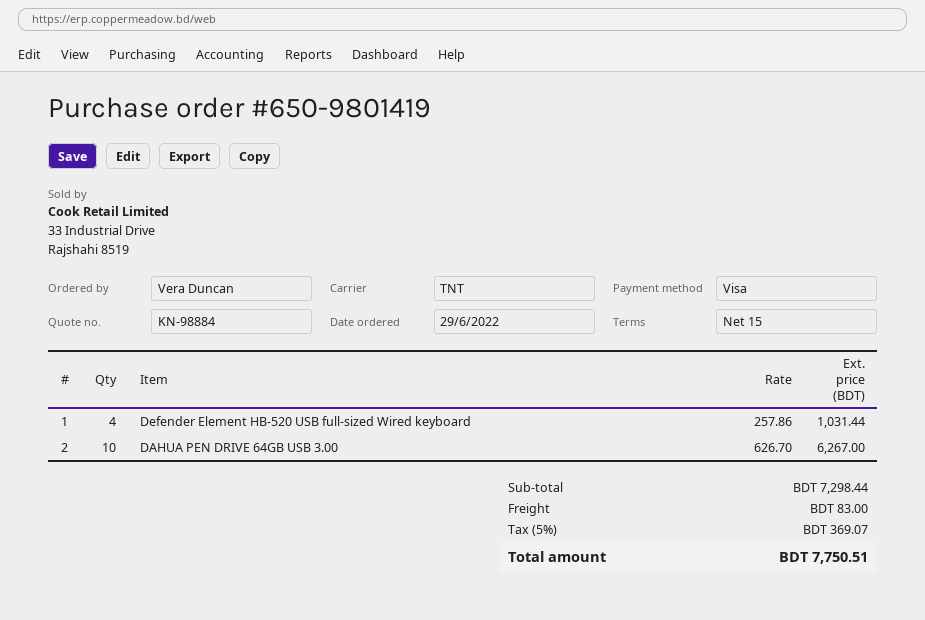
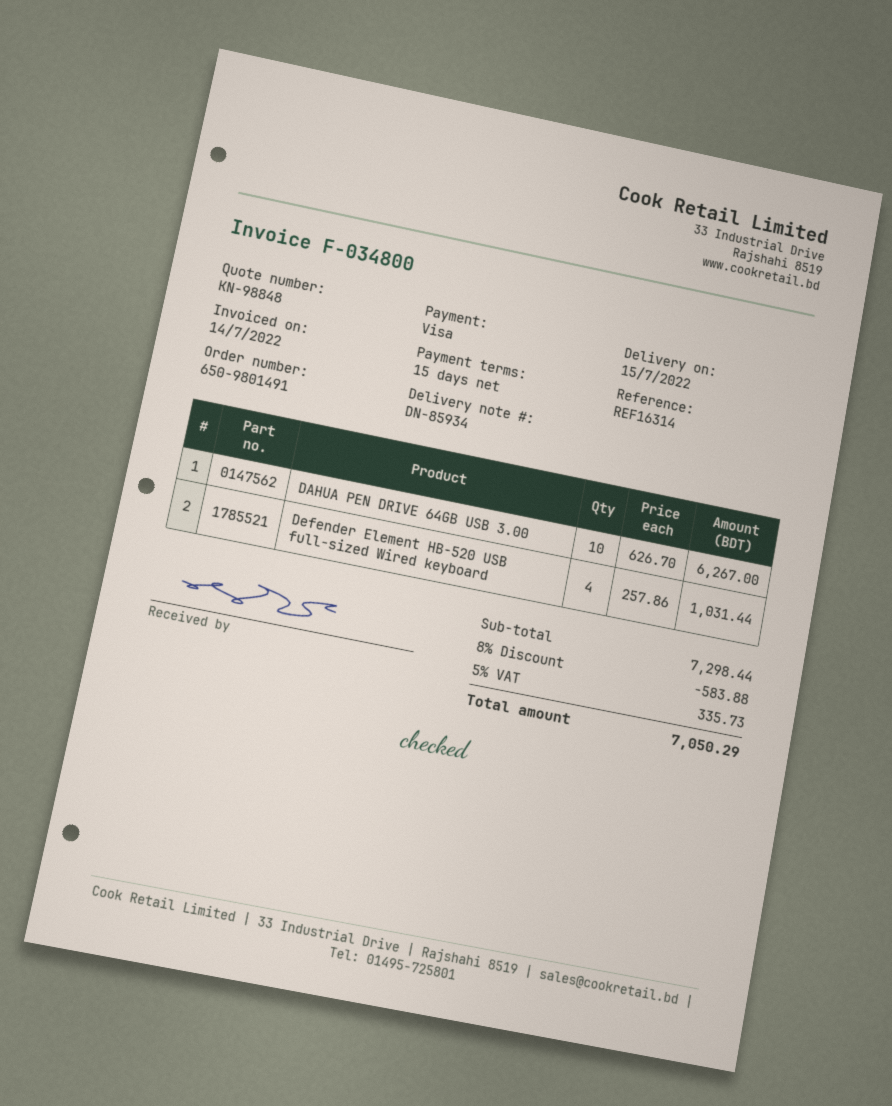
quote number: KN-98884 -> KN-98848
order number: 650-9801419 -> 650-9801491
discount: none -> 8% = 583.88
shipping: 83.00 -> none
tax: 5% = 369.07 -> 5% = 335.73
total: 7750.51 -> 7050.29

